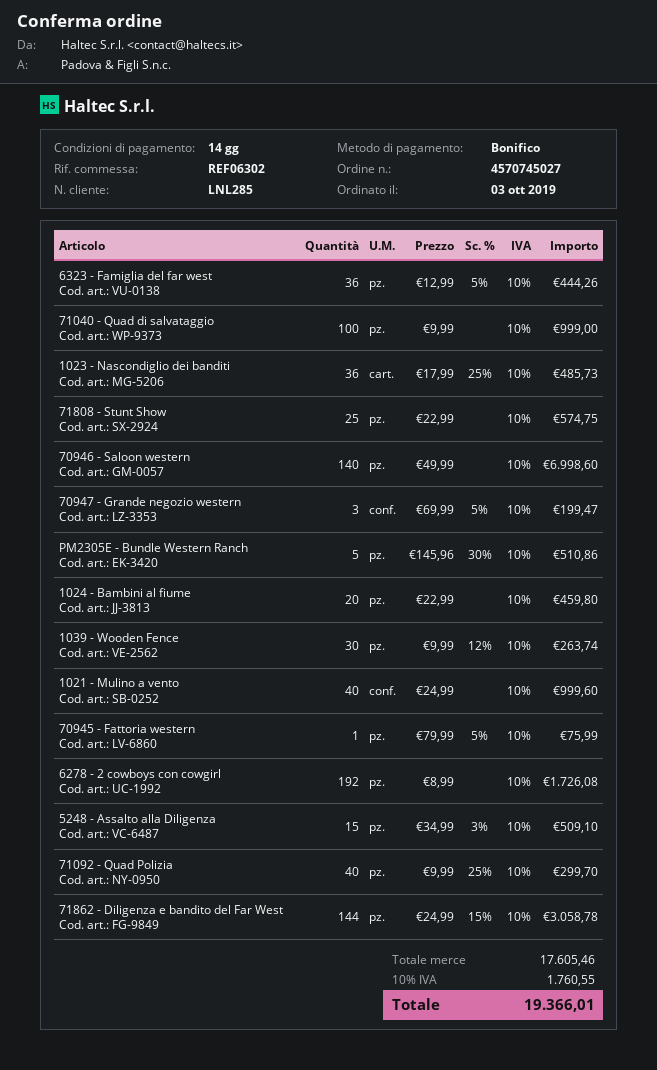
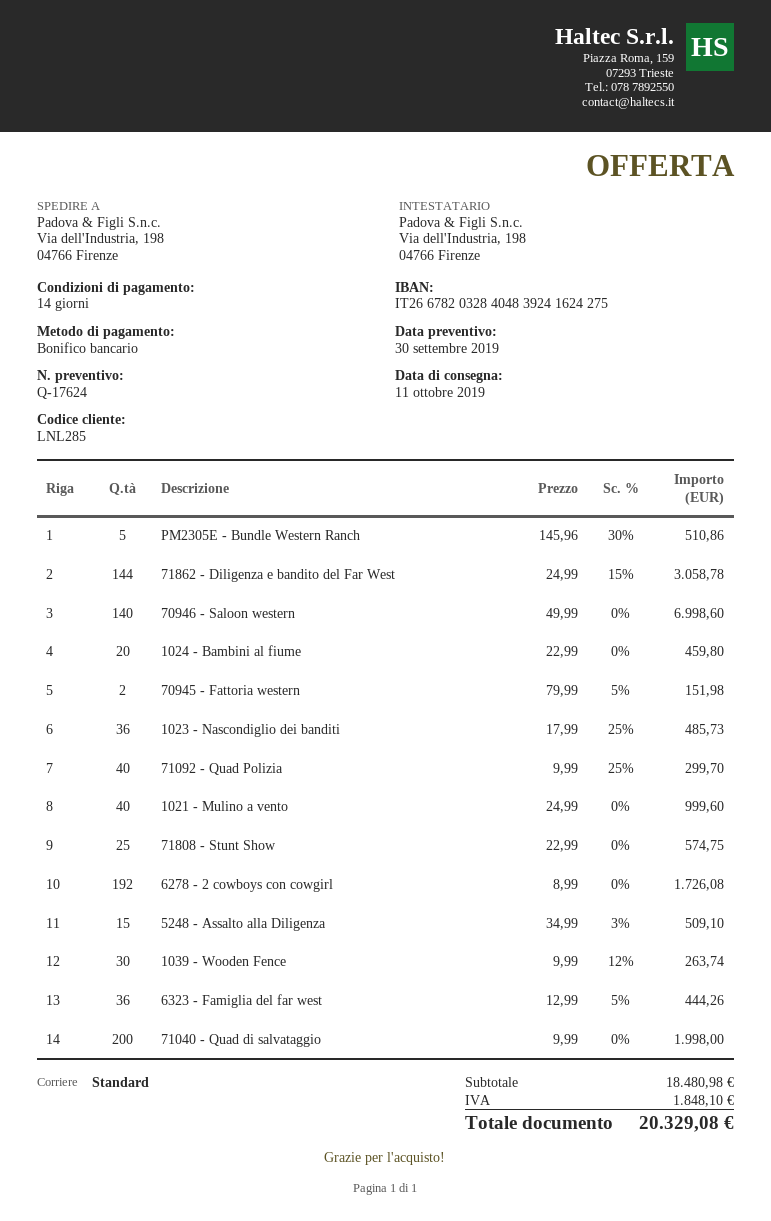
71040 - Quad di salvataggio: 100 x 9.99 = 999.00 -> 200 x 9.99 = 1998.00
70947 - Grande negozio western: 3 x 69.99 - 5% = 199.47 -> none
70945 - Fattoria western: 1 x 79.99 - 5% = 75.99 -> 2 x 79.99 - 5% = 151.98
subtotal: 17605.46 -> 18480.98
tax: 1760.55 -> 1848.10
total: 19366.01 -> 20329.08

